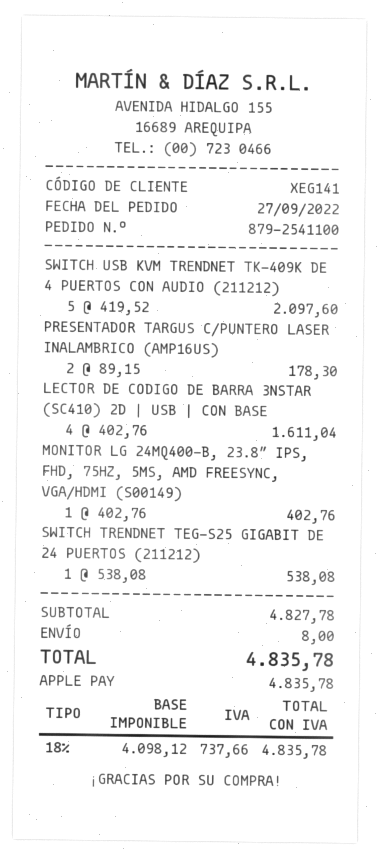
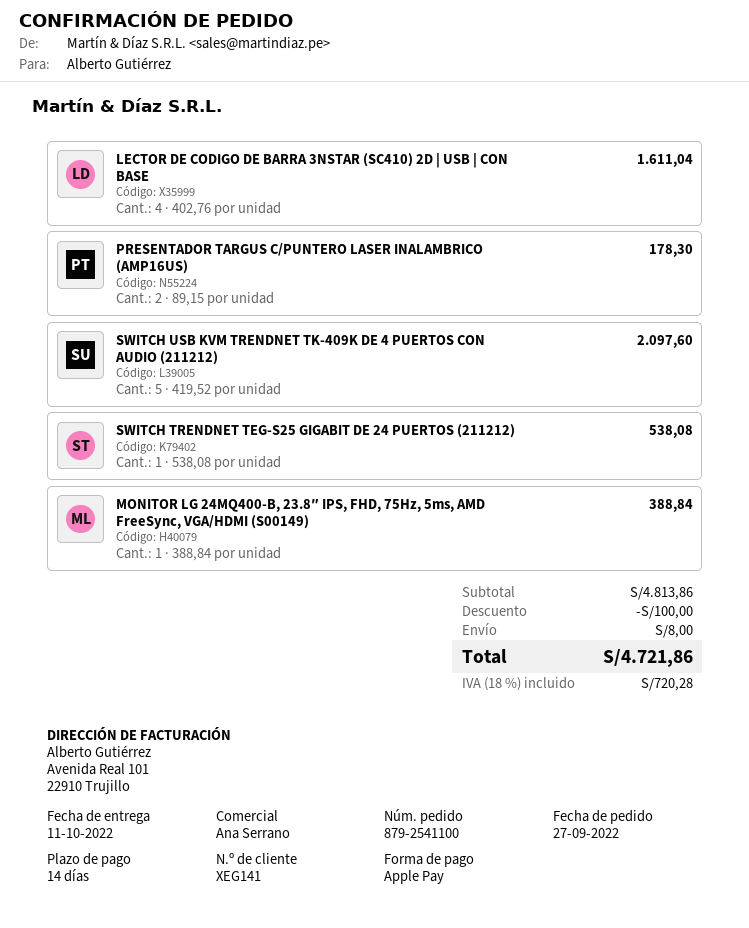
MONITOR LG 24MQ400-B, 23.8″ IPS, FHD, 75HZ, 5MS, AMD FREESYNC, VGA/HDMI (S00149): 1 x 402.76 = 402.76 -> 1 x 388.84 = 388.84
subtotal: 4827.78 -> 4813.86
discount: none -> 100.00
tax: 18% = 737.66 -> 18% = 720.28
total: 4835.78 -> 4721.86

